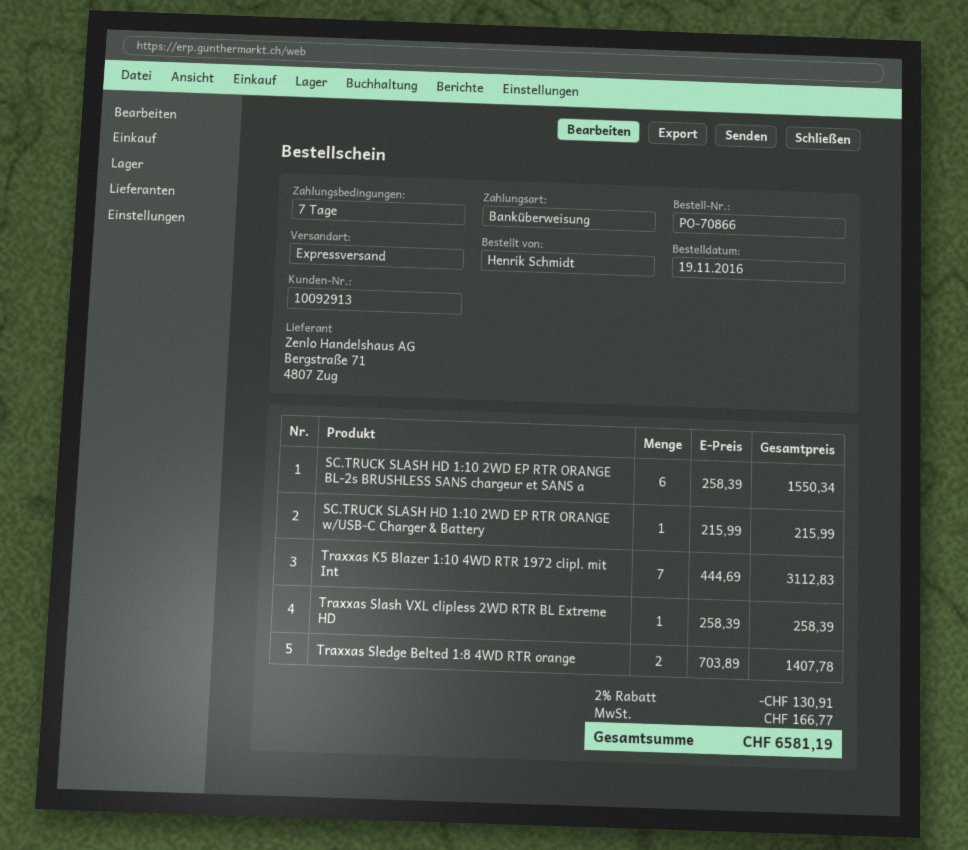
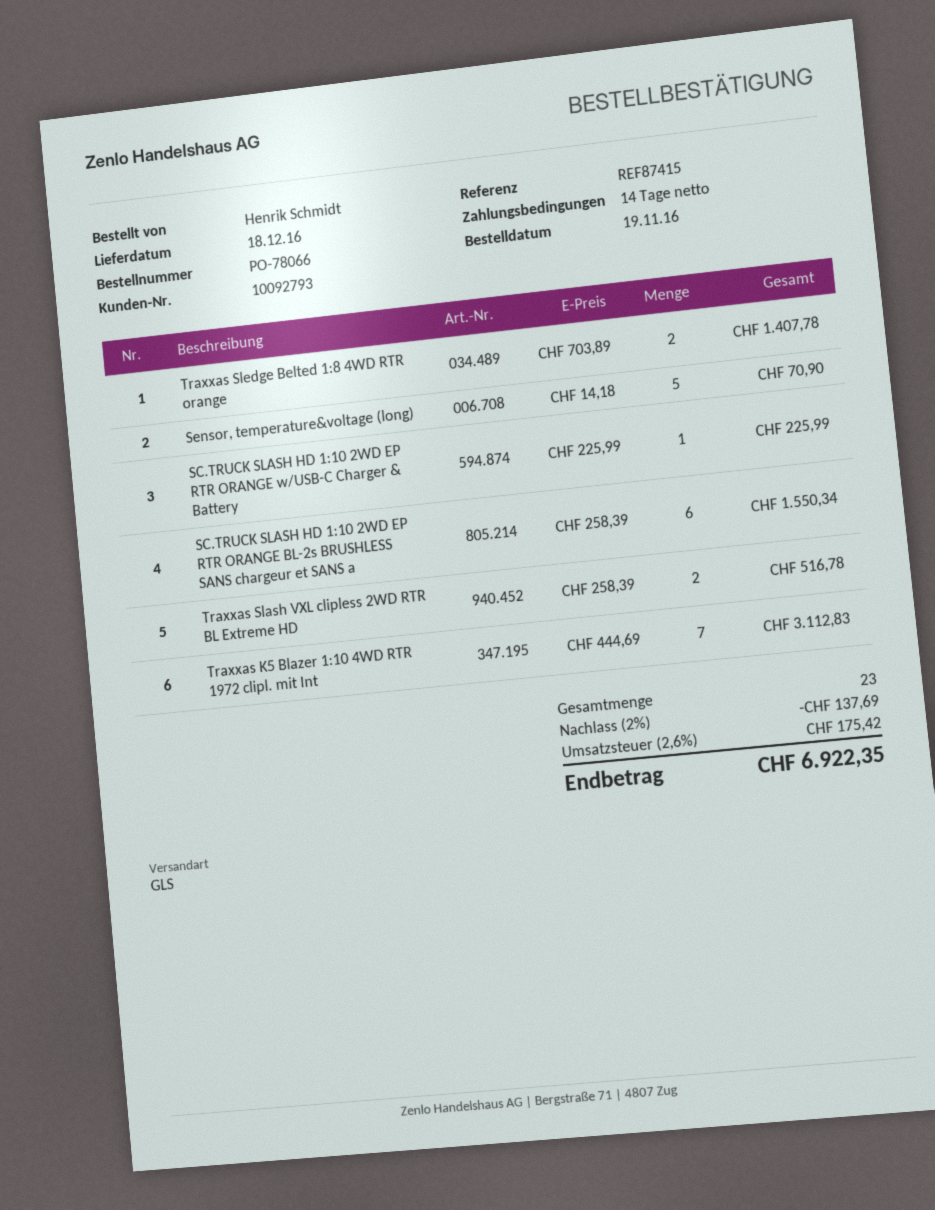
order number: PO-70866 -> PO-78066
payment terms: 7 days -> 14 days
customer number: 10092913 -> 10092793
shipping method: express -> GLS
SC.TRUCK SLASH HD 1:10 2WD EP RTR ORANGE w/USB-C Charger & Battery: 1 x 215.99 = 215.99 -> 1 x 225.99 = 225.99
Traxxas Slash VXL clipless 2WD RTR BL Extreme HD: 1 x 258.39 = 258.39 -> 2 x 258.39 = 516.78
Sensor, temperature&voltage (long): none -> 5 x 14.18 = 70.90
discount: 2% = 130.91 -> 2% = 137.69
tax: 166.77 -> 175.42
total: 6581.19 -> 6922.35

